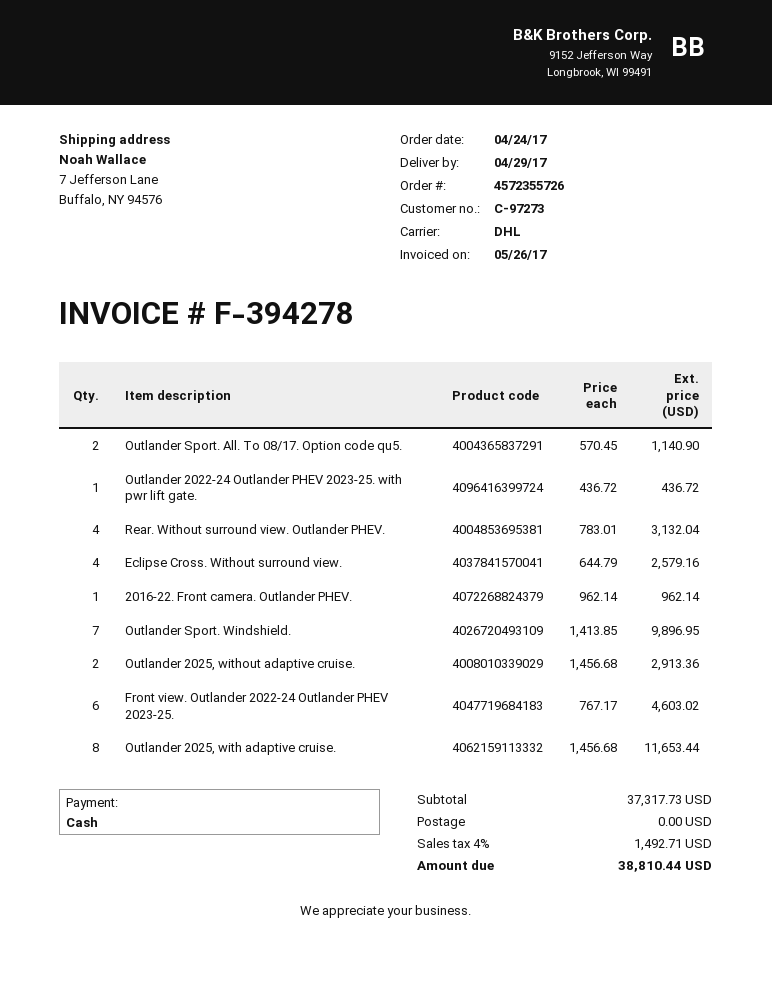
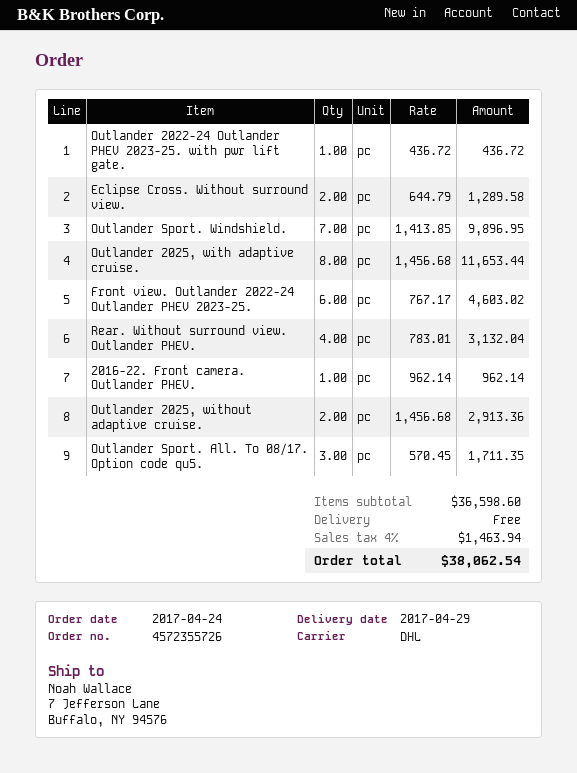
Outlander Sport. All. To 08/17. Option code qu5.: 2 x 570.45 = 1140.90 -> 3 x 570.45 = 1711.35
Eclipse Cross. Without surround view.: 4 x 644.79 = 2579.16 -> 2 x 644.79 = 1289.58
subtotal: 37317.73 -> 36598.60
tax: 4% = 1492.71 -> 4% = 1463.94
total: 38810.44 -> 38062.54

